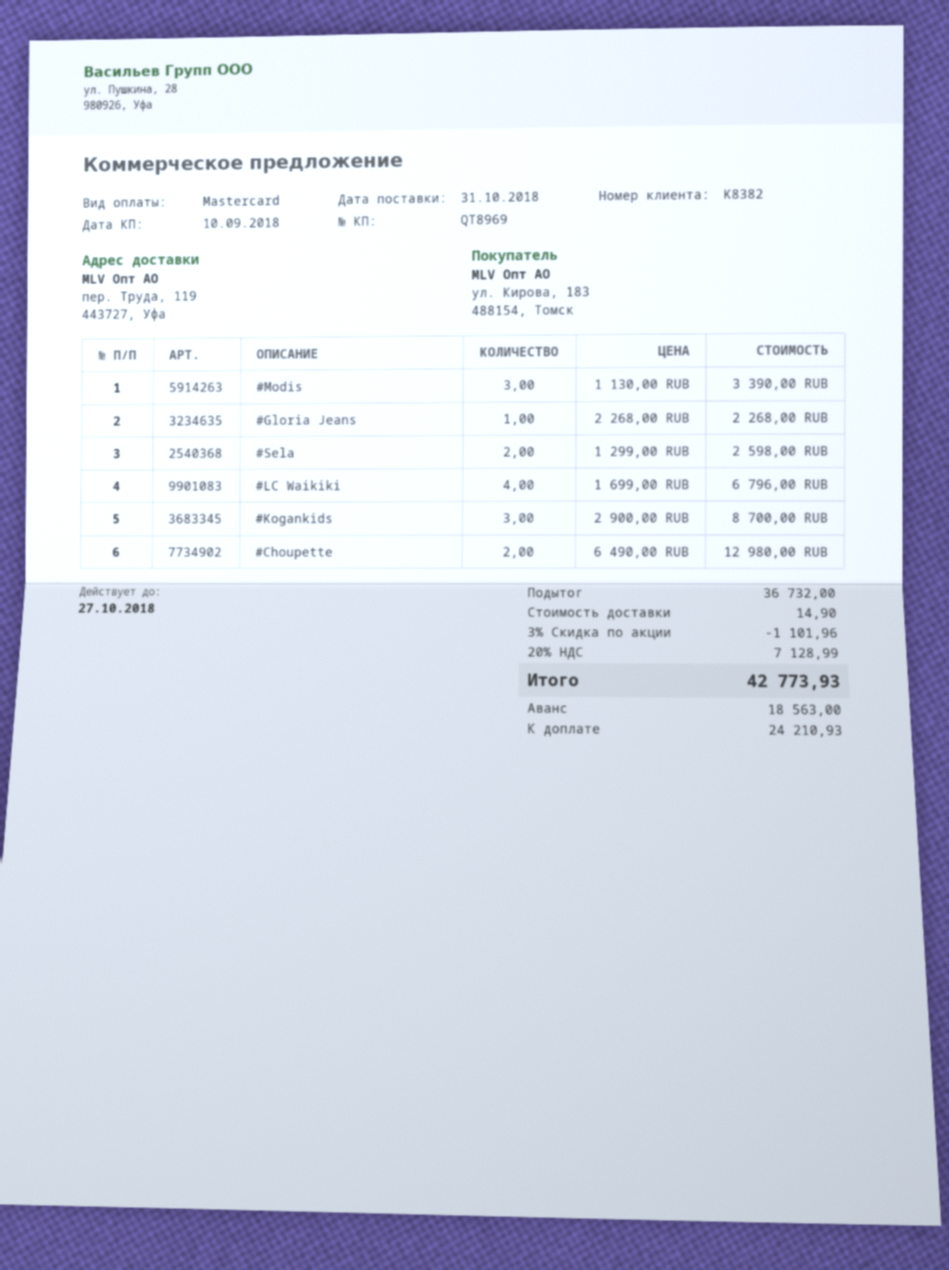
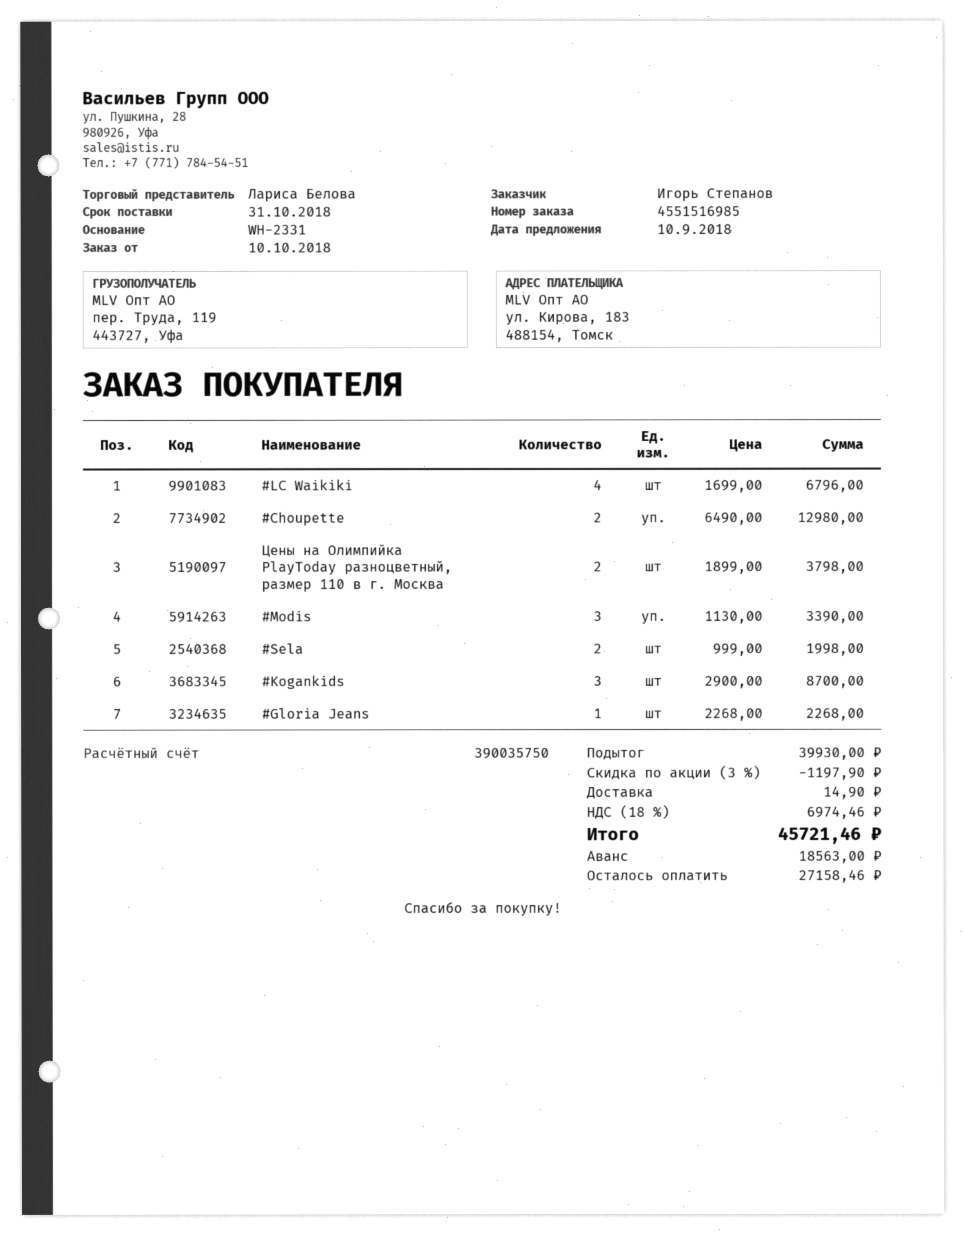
#Sela: 2 x 1299.00 = 2598.00 -> 2 x 999.00 = 1998.00
Цены на Олимпийка PlayToday разноцветный, размер 110 в г. Москва: none -> 2 x 1899.00 = 3798.00
subtotal: 36732.00 -> 39930.00
discount: 3% = 1101.96 -> 3% = 1197.90
tax: 20% = 7128.99 -> 18% = 6974.46
total: 42773.93 -> 45721.46
balance: 24210.93 -> 27158.46

